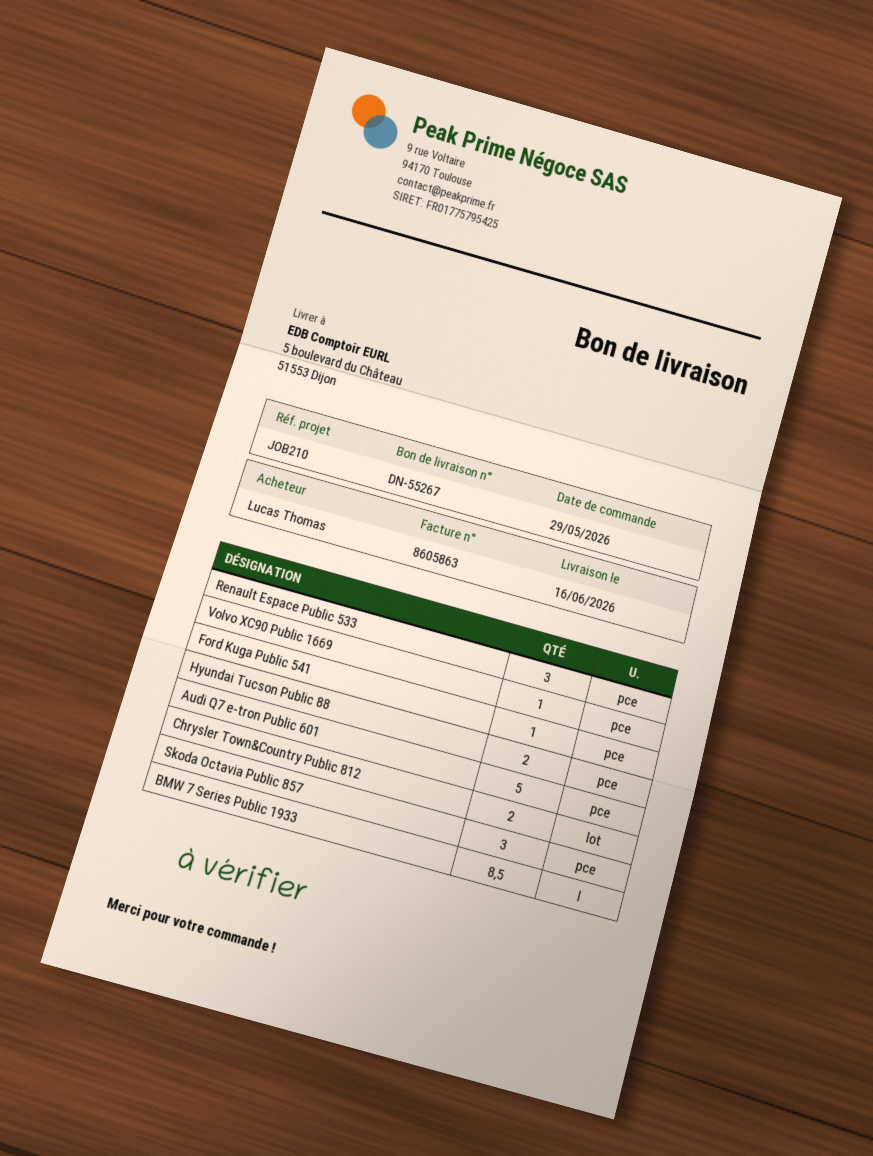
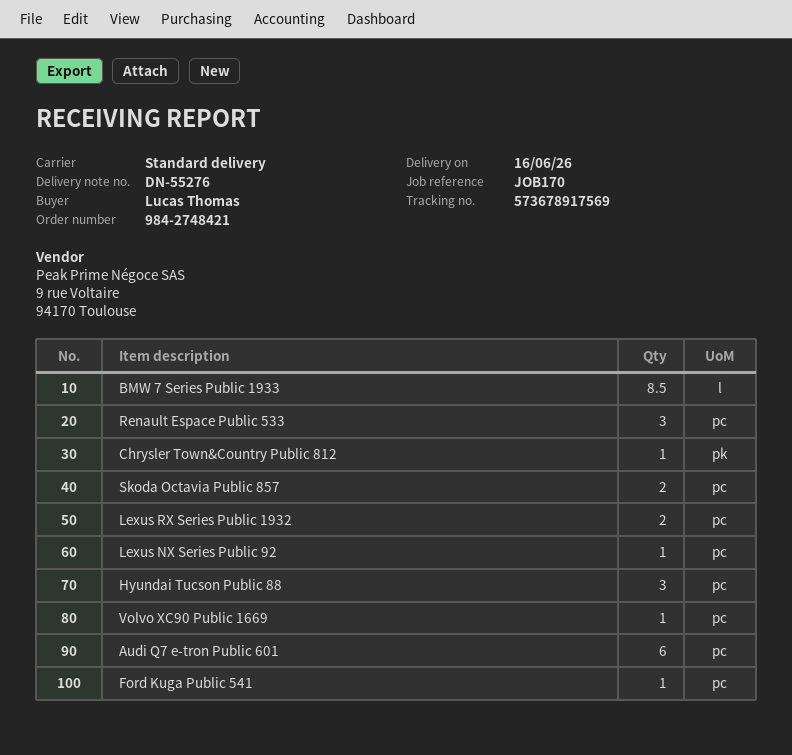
delivery note number: DN-55267 -> DN-55276
reference: JOB210 -> JOB170
Hyundai Tucson Public 88: 2 -> 3
Audi Q7 e-tron Public 601: 5 -> 6
Chrysler Town&Country Public 812: 2 -> 1
Skoda Octavia Public 857: 3 -> 2
Lexus RX Series Public 1932: none -> 2
Lexus NX Series Public 92: none -> 1

